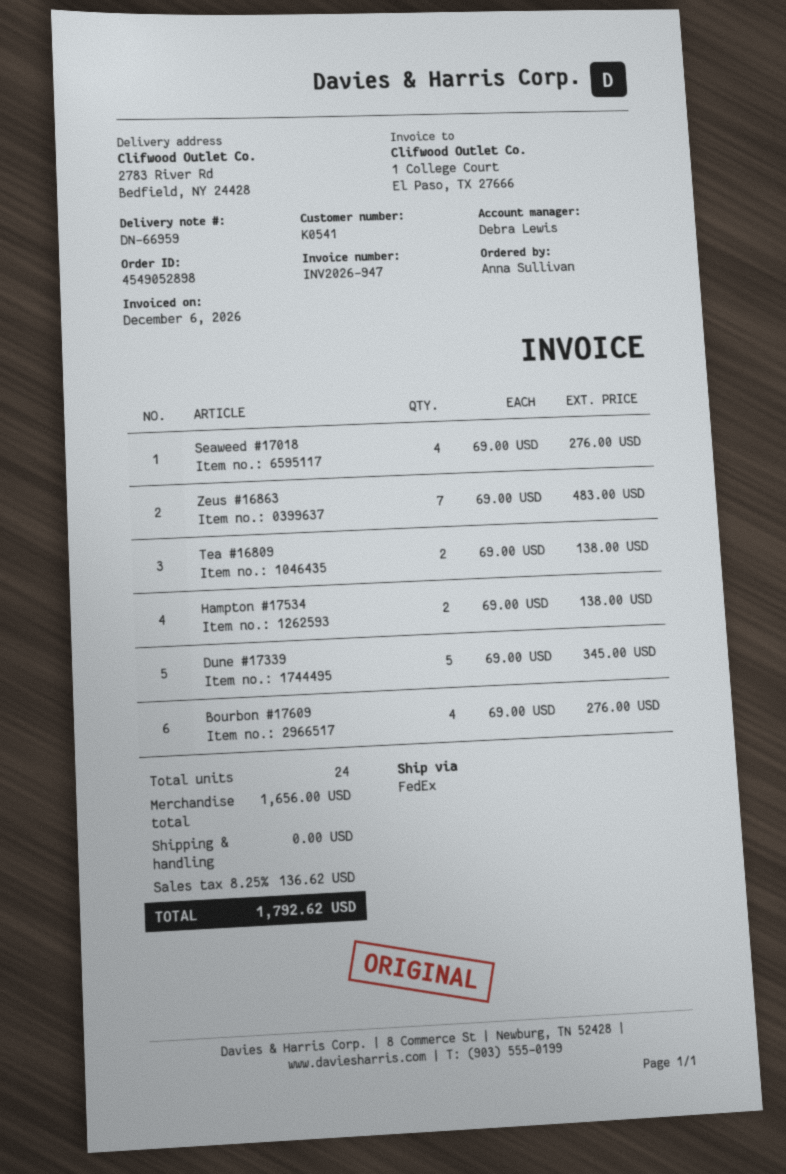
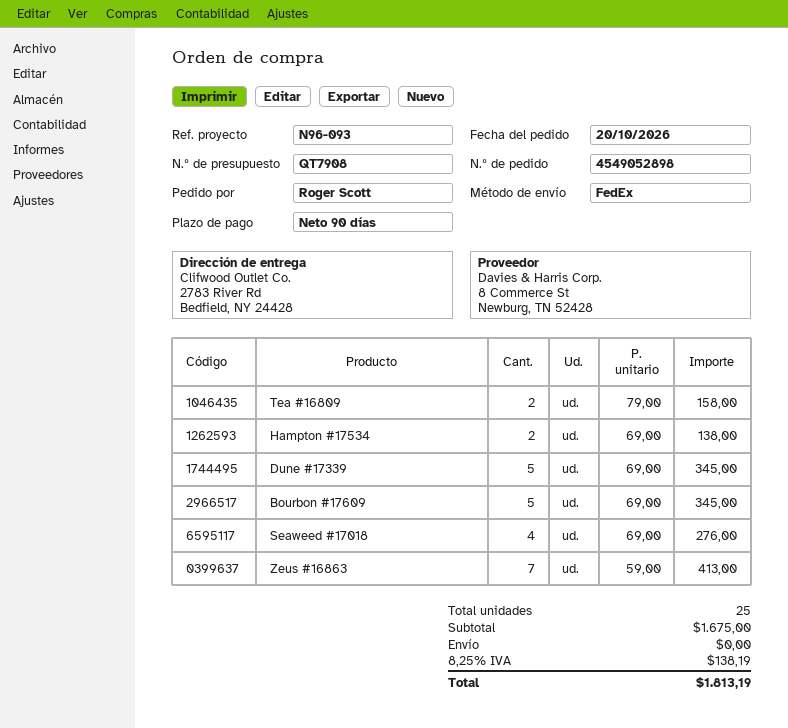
ordered by: Anna Sullivan -> Roger Scott
Zeus #16863: 7 x 69.00 = 483.00 -> 7 x 59.00 = 413.00
Tea #16809: 2 x 69.00 = 138.00 -> 2 x 79.00 = 158.00
Bourbon #17609: 4 x 69.00 = 276.00 -> 5 x 69.00 = 345.00
total quantity: 24 -> 25
subtotal: 1656.00 -> 1675.00
tax: 8.25% = 136.62 -> 8.25% = 138.19
total: 1792.62 -> 1813.19

